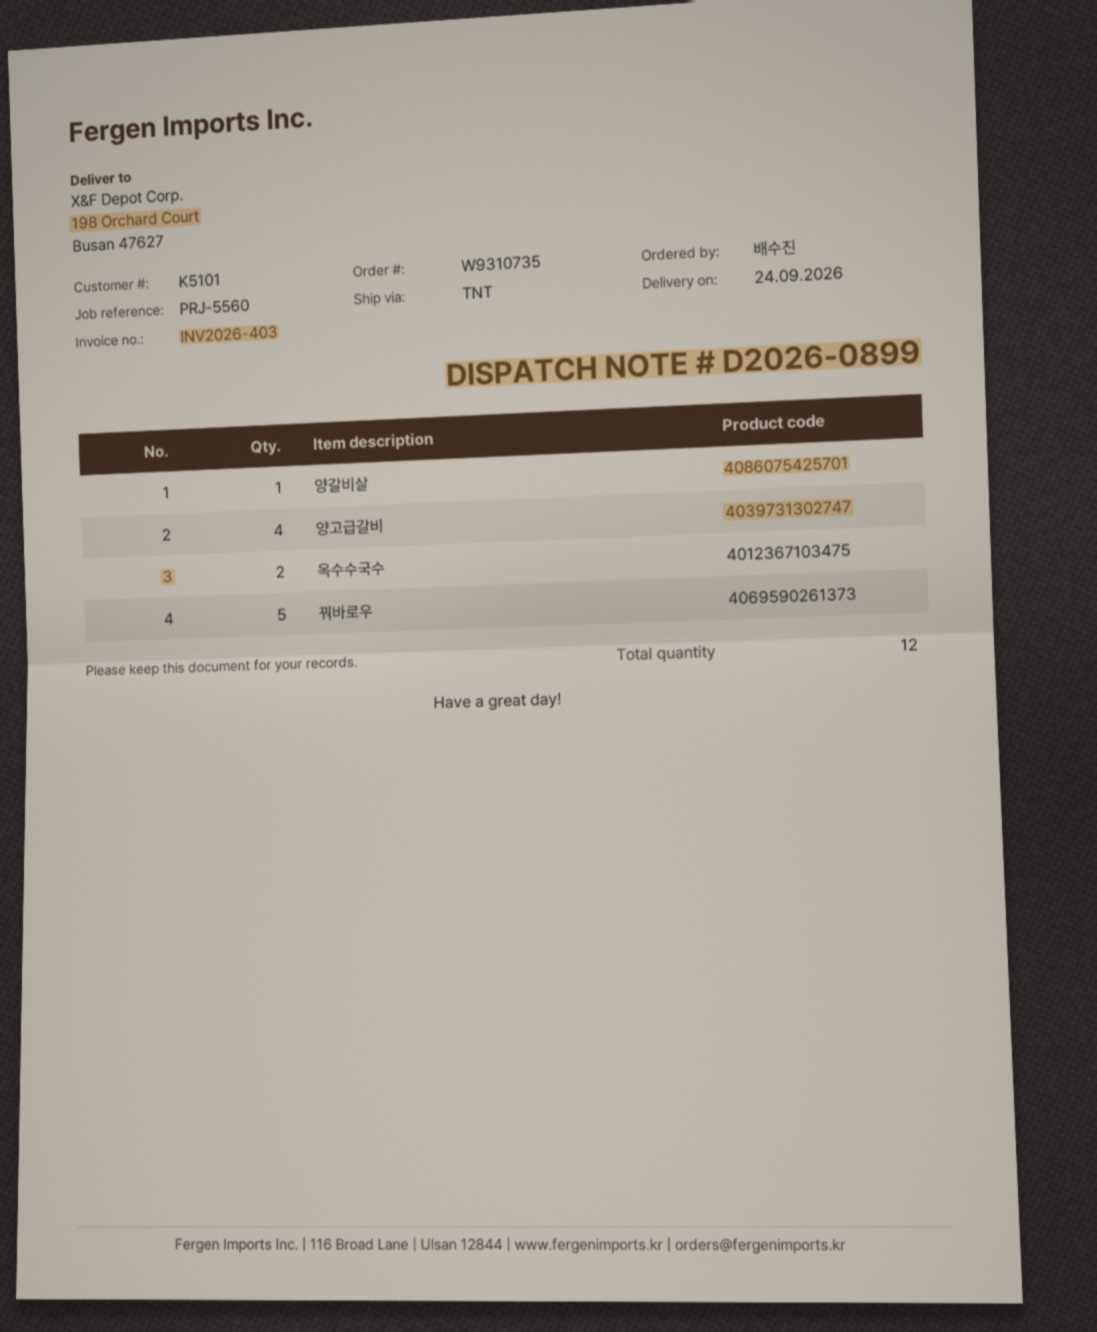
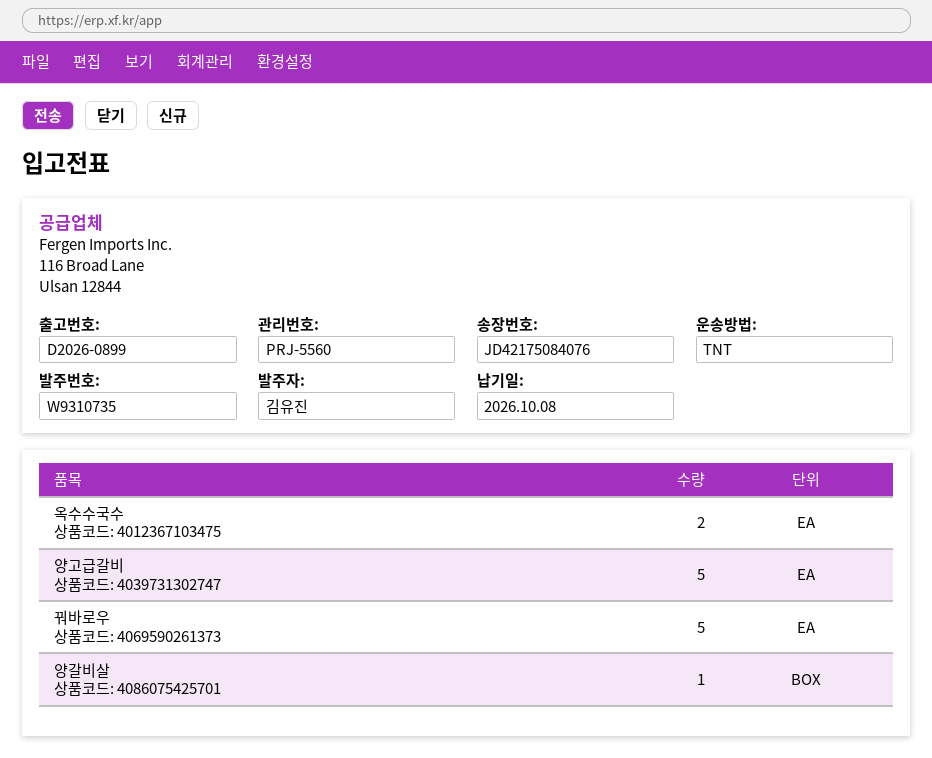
delivery date: 2026-09-24 -> 2026-10-08
ordered by: 배수진 -> 김유진
양고급갈비: 4 -> 5

